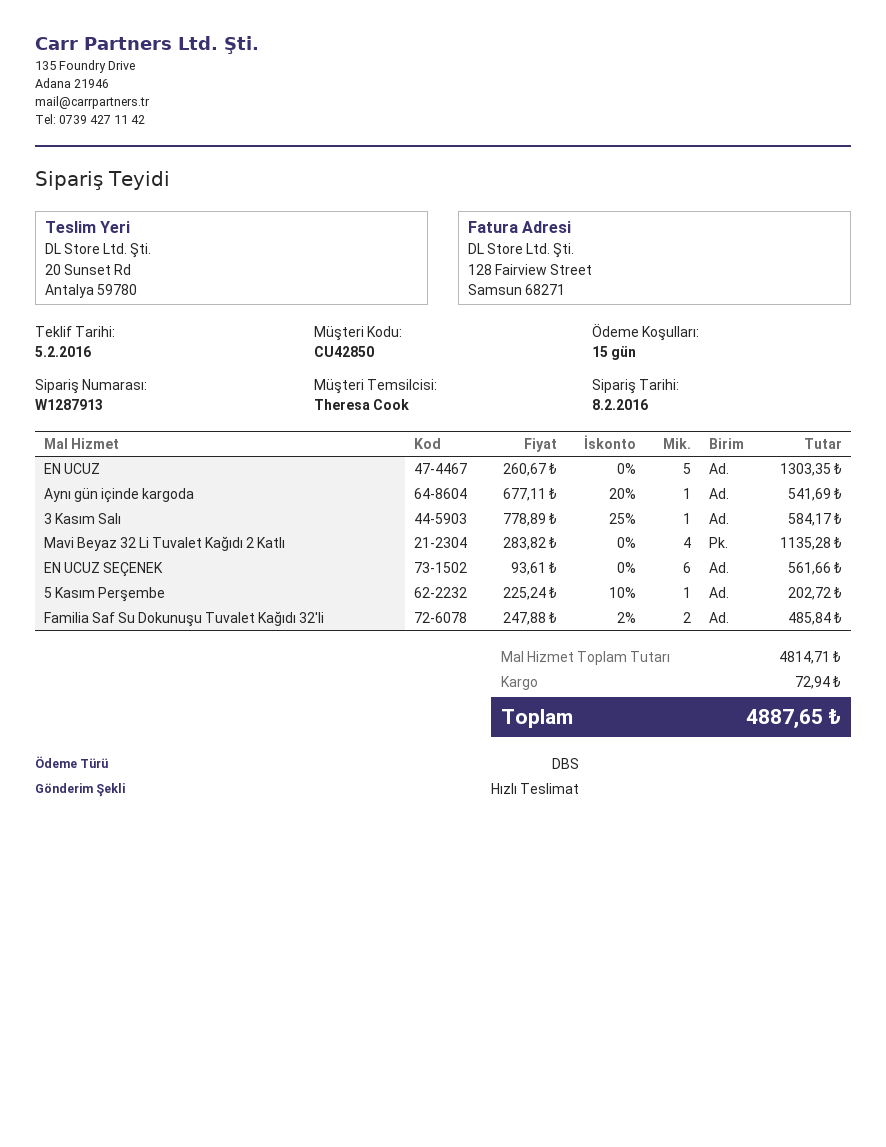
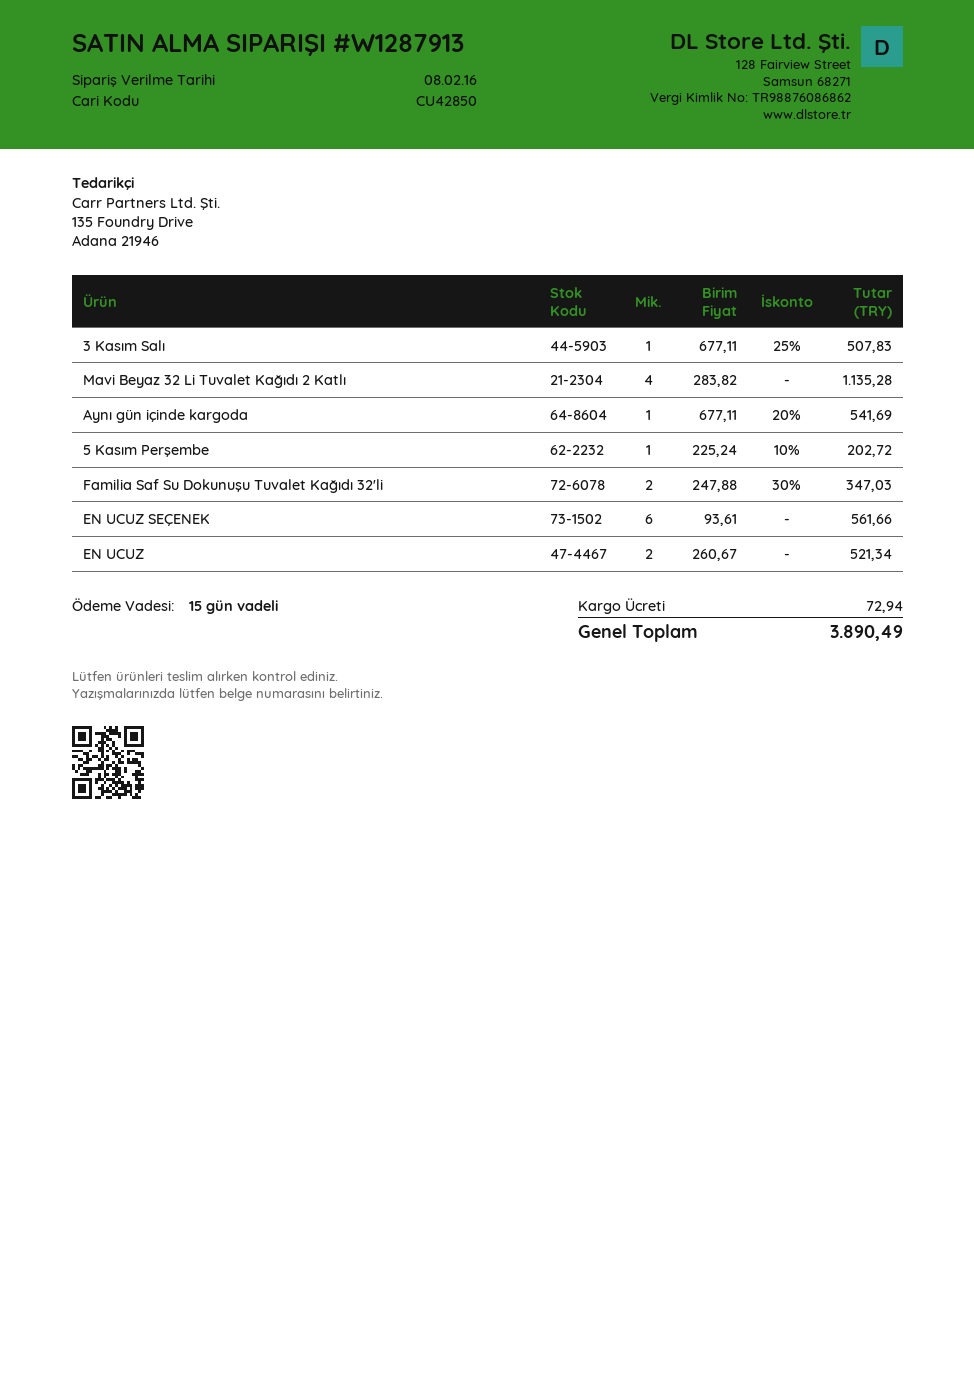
EN UCUZ: 5 x 260.67 = 1303.35 -> 2 x 260.67 = 521.34
3 Kasım Salı: 1 x 778.89 - 25% = 584.17 -> 1 x 677.11 - 25% = 507.83
Familia Saf Su Dokunuşu Tuvalet Kağıdı 32'li: 2 x 247.88 - 2% = 485.84 -> 2 x 247.88 - 30% = 347.03
total: 4887.65 -> 3890.49

